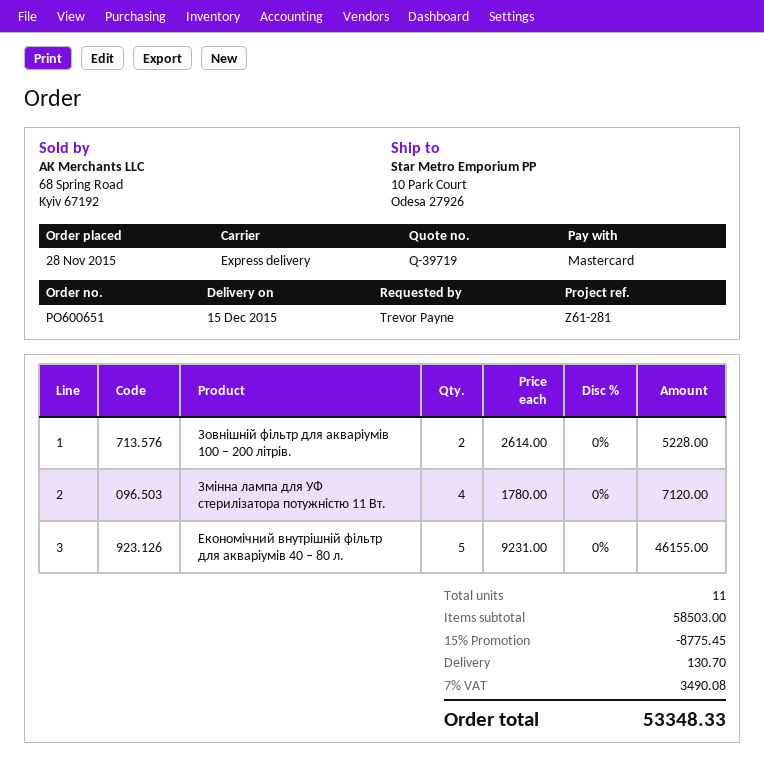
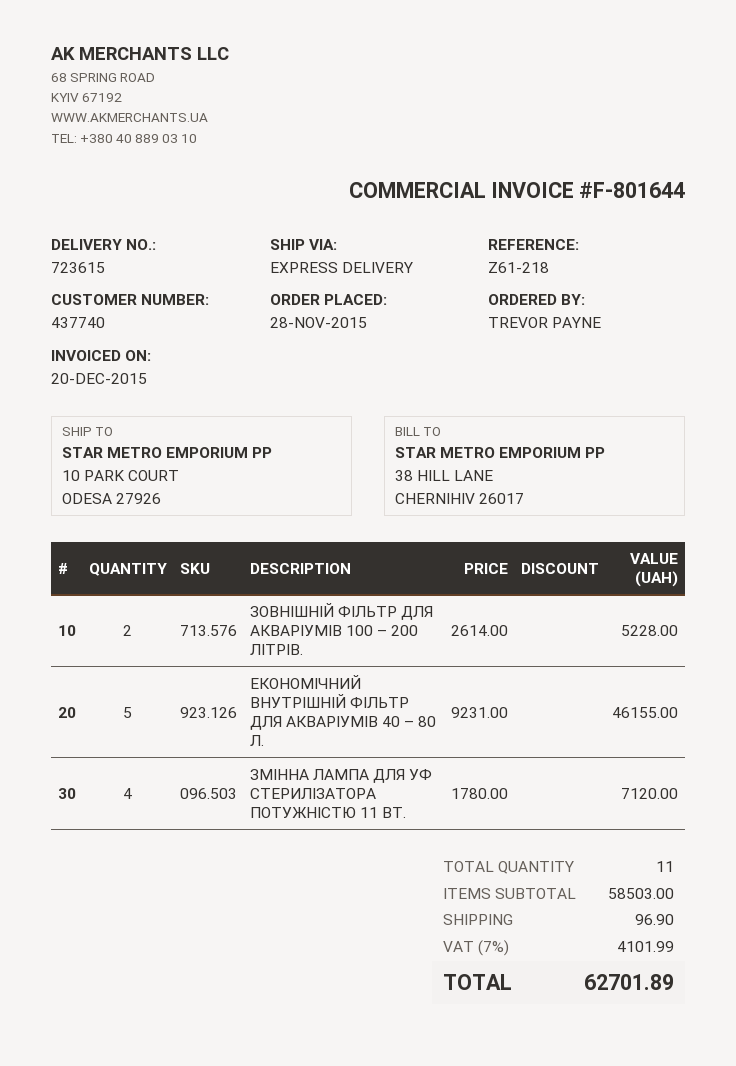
reference: Z61-281 -> Z61-218
discount: 15% = 8775.45 -> none
shipping: 130.70 -> 96.90
tax: 7% = 3490.08 -> 7% = 4101.99
total: 53348.33 -> 62701.89

